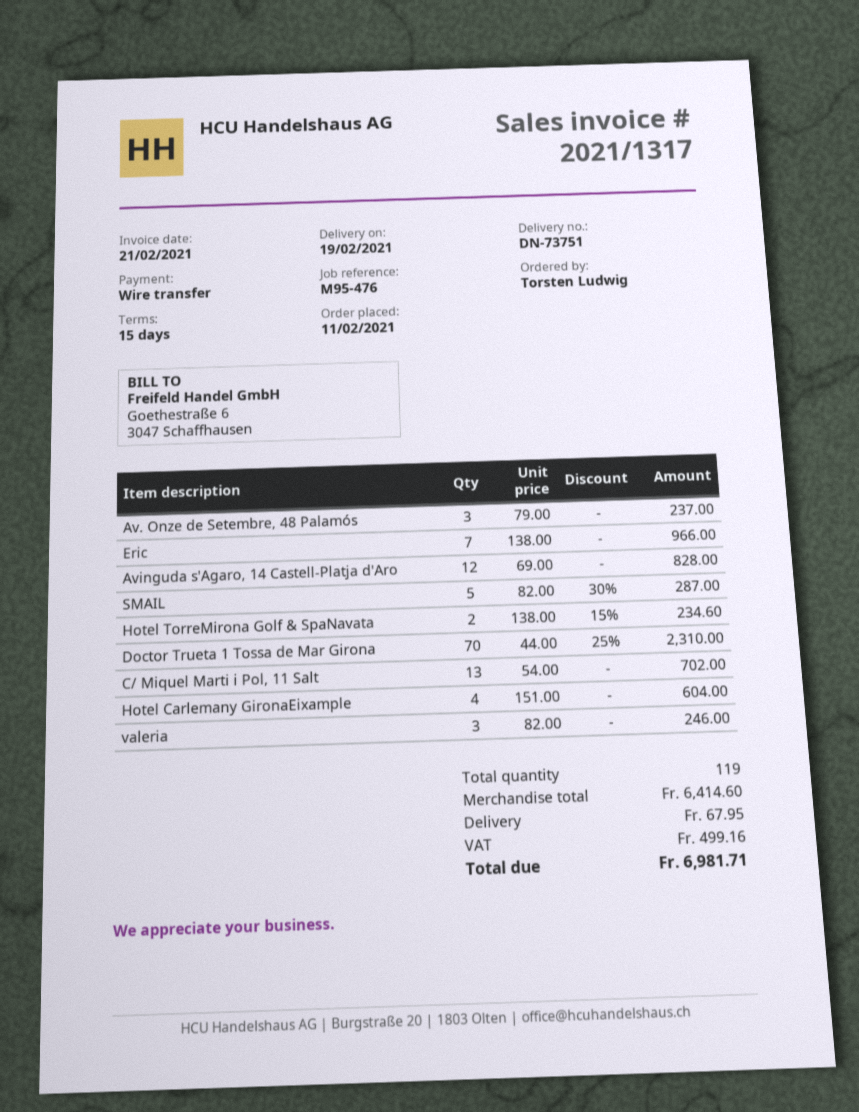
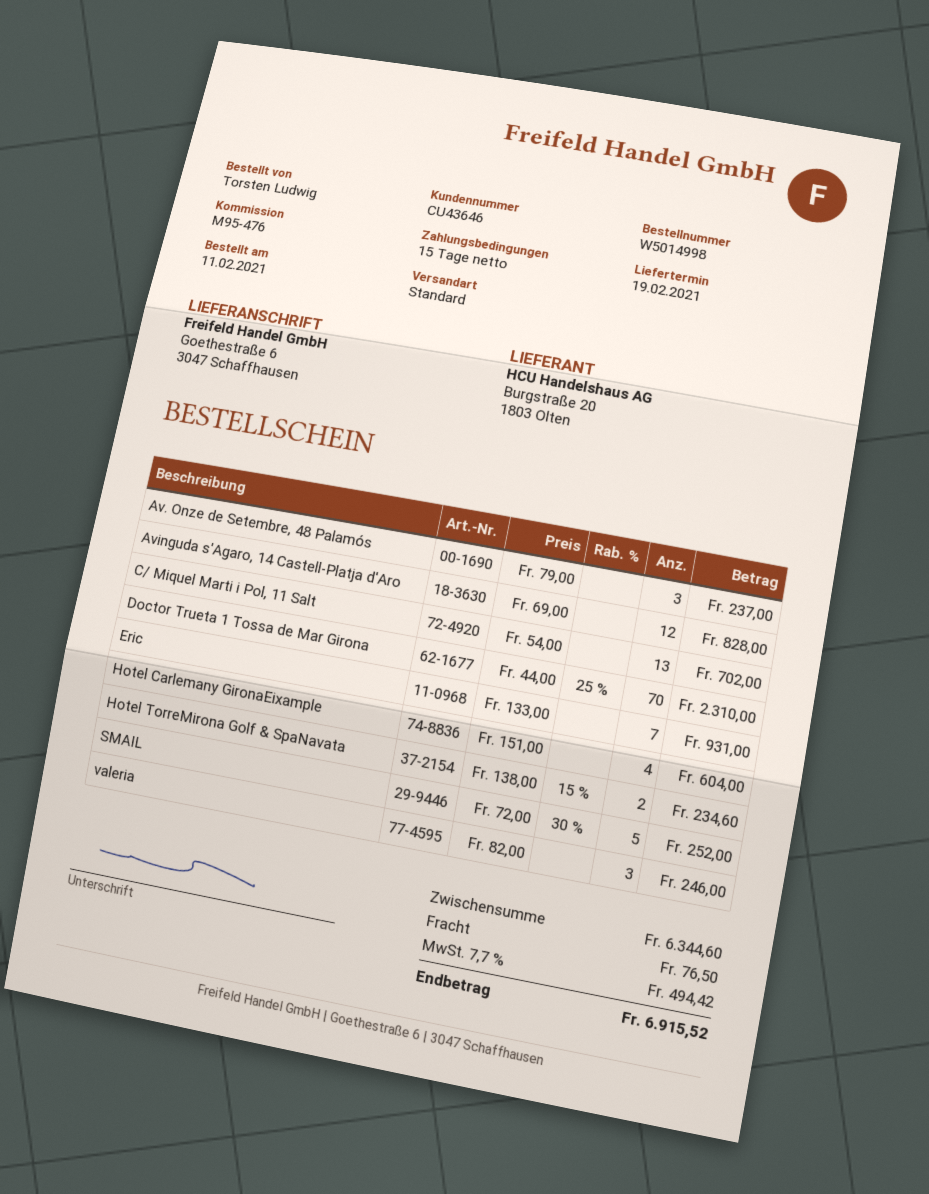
Eric: 7 x 138.00 = 966.00 -> 7 x 133.00 = 931.00
SMAIL: 5 x 82.00 - 30% = 287.00 -> 5 x 72.00 - 30% = 252.00
subtotal: 6414.60 -> 6344.60
shipping: 67.95 -> 76.50
tax: 499.16 -> 494.42
total: 6981.71 -> 6915.52

